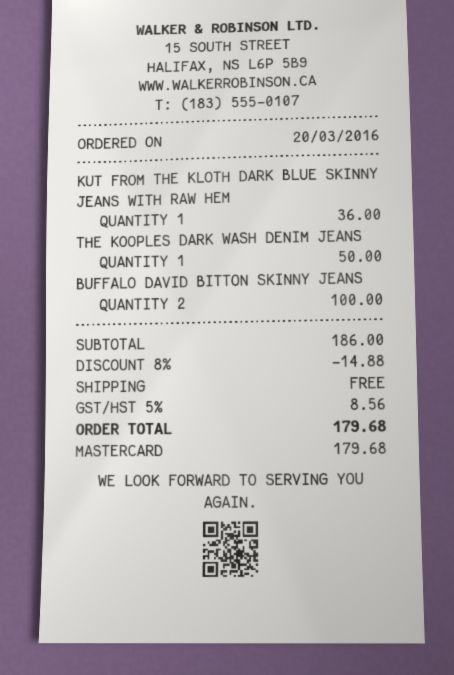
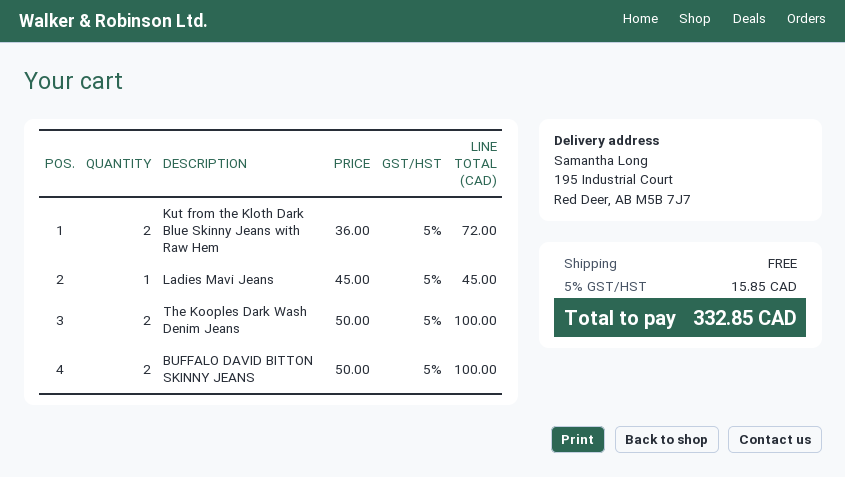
KUT FROM THE KLOTH DARK BLUE SKINNY JEANS WITH RAW HEM: 1 for 36.00 -> 2 for 72.00
THE KOOPLES DARK WASH DENIM JEANS: 1 for 50.00 -> 2 for 100.00
Ladies Mavi Jeans: none -> 1 for 45.00
discount: 8% = 14.88 -> none
tax: 5% = 8.56 -> 5% = 15.85
total: 179.68 -> 332.85

